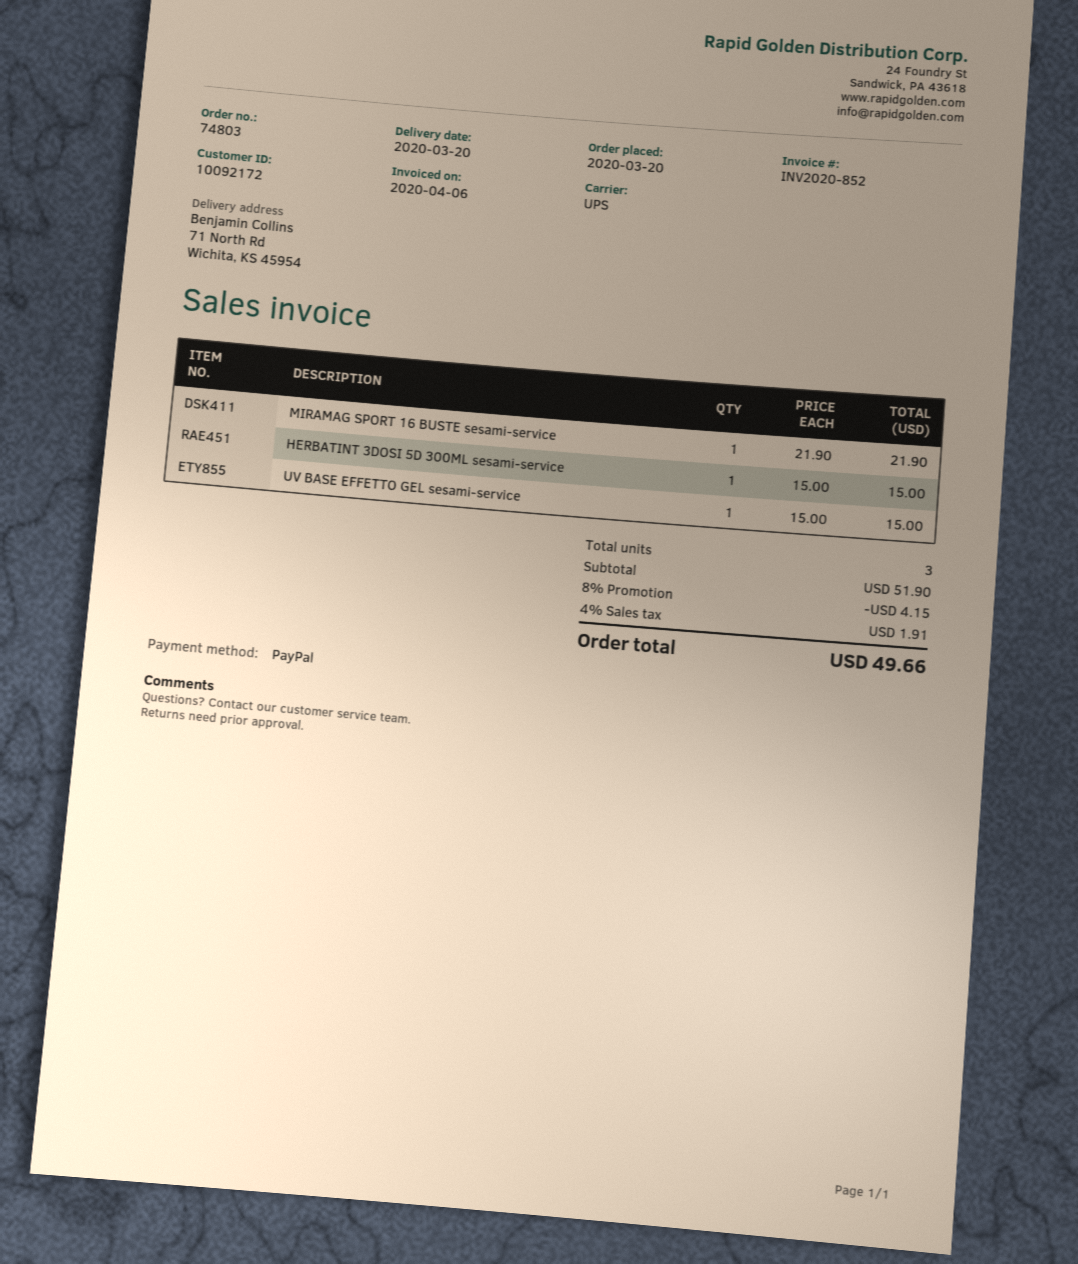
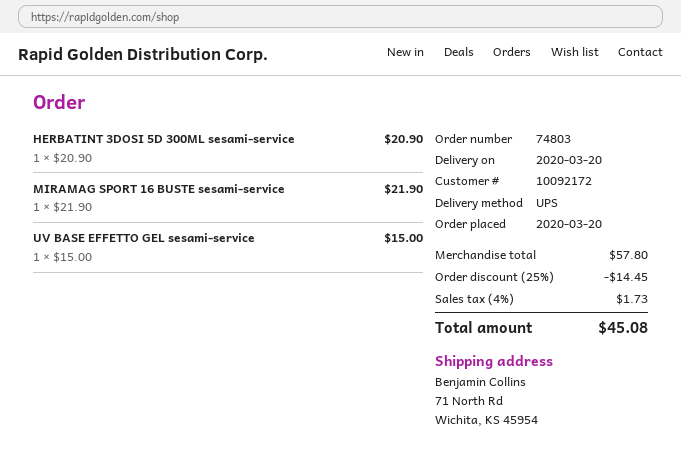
HERBATINT 3DOSI 5D 300ML sesami-service: 1 x 15.00 = 15.00 -> 1 x 20.90 = 20.90
subtotal: 51.90 -> 57.80
discount: 8% = 4.15 -> 25% = 14.45
tax: 4% = 1.91 -> 4% = 1.73
total: 49.66 -> 45.08

